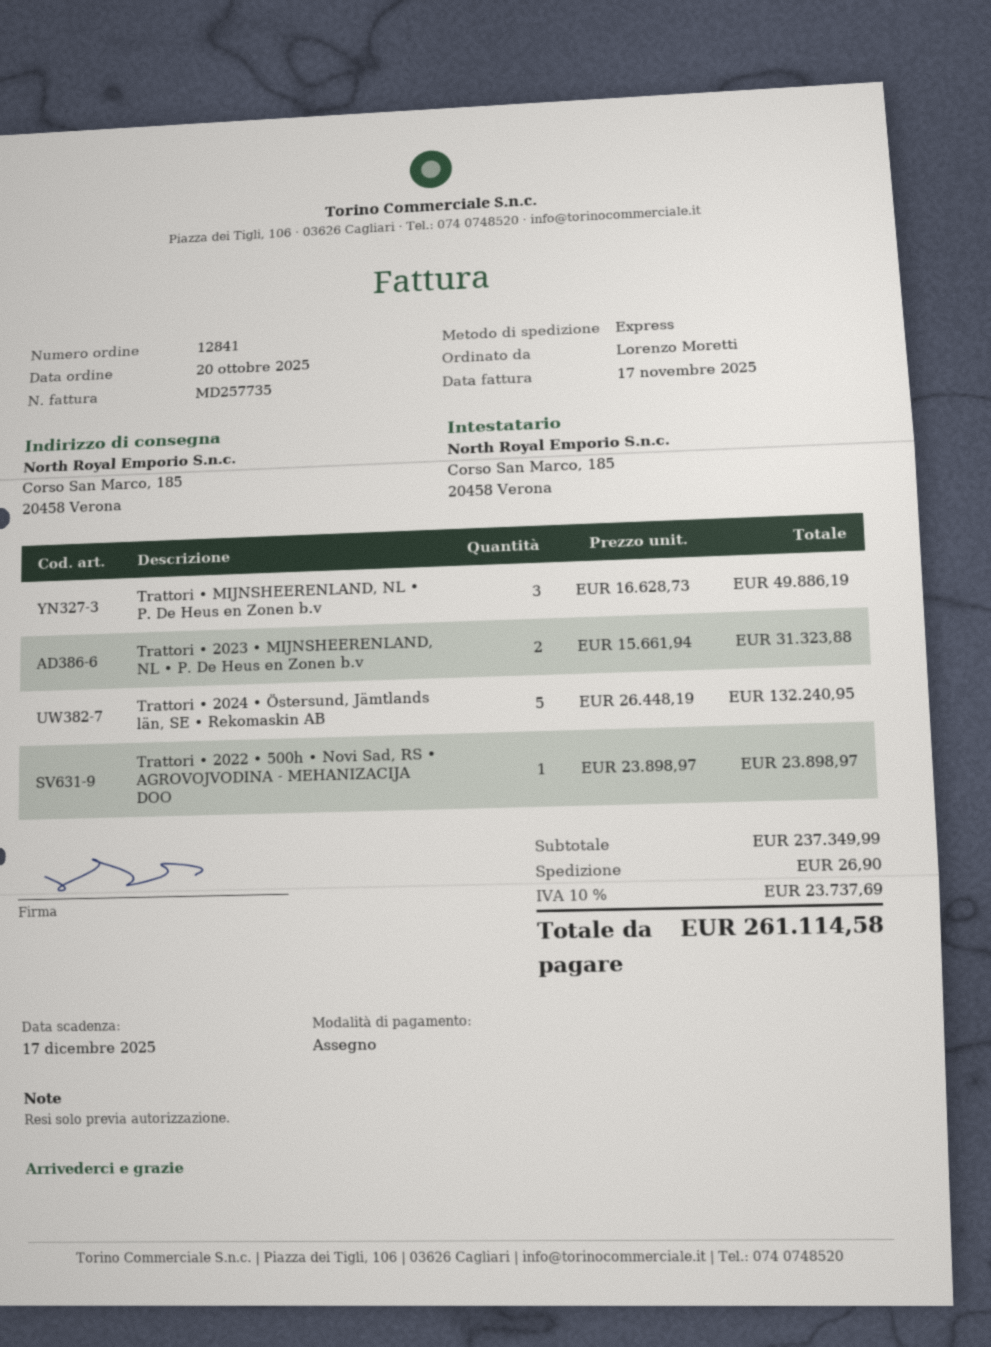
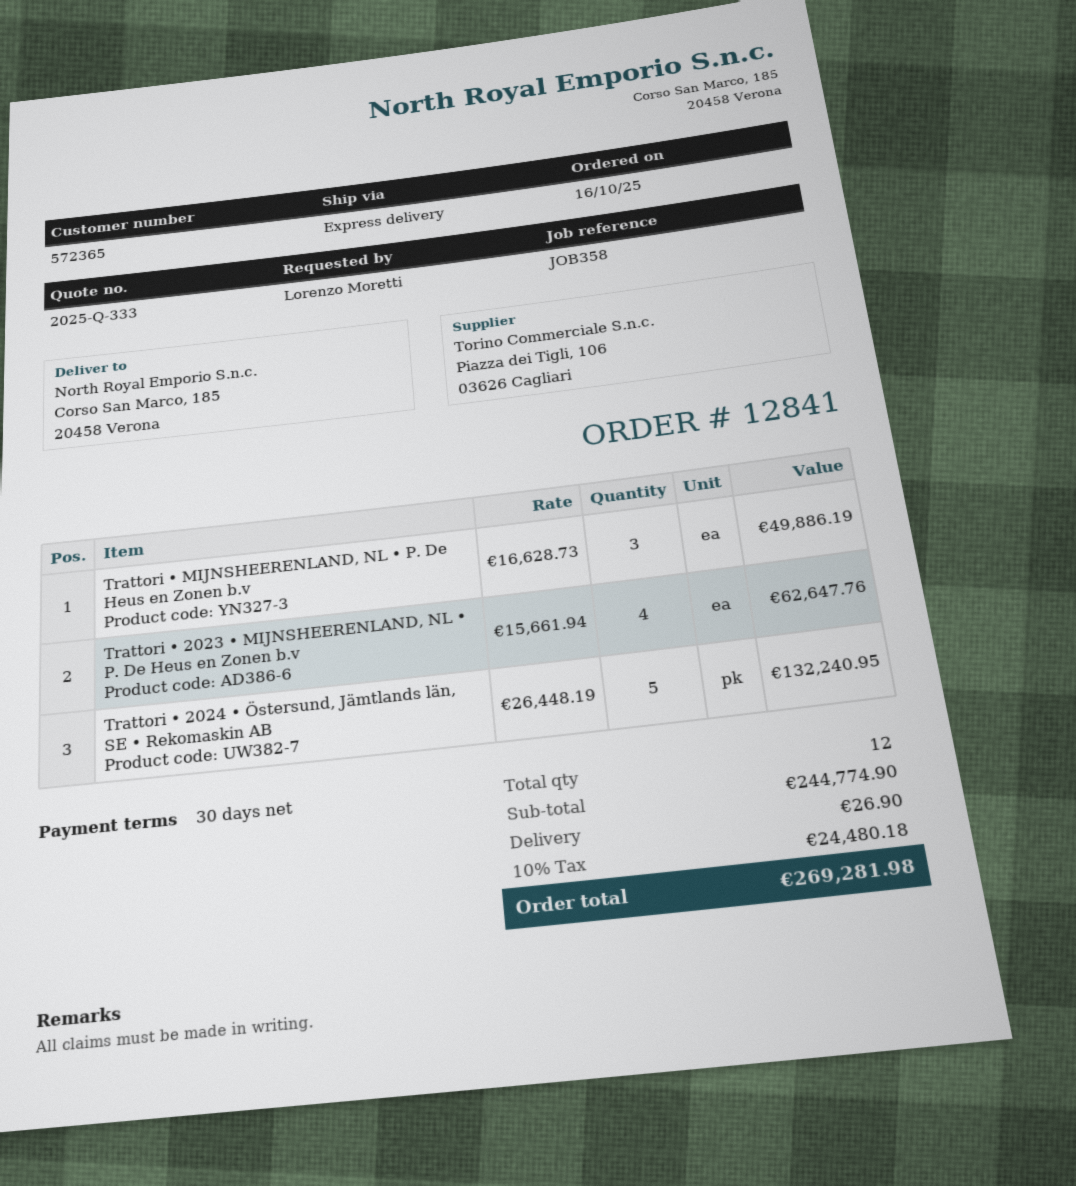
order date: 2025-10-20 -> 2025-10-16
Trattori • 2023 • MIJNSHEERENLAND, NL • P. De Heus en Zonen b.v: 2 x 15661.94 = 31323.88 -> 4 x 15661.94 = 62647.76
Trattori • 2022 • 500h • Novi Sad, RS • AGROVOJVODINA - MEHANIZACIJA DOO: 1 x 23898.97 = 23898.97 -> none
subtotal: 237349.99 -> 244774.90
tax: 10% = 23737.69 -> 10% = 24480.18
total: 261114.58 -> 269281.98

